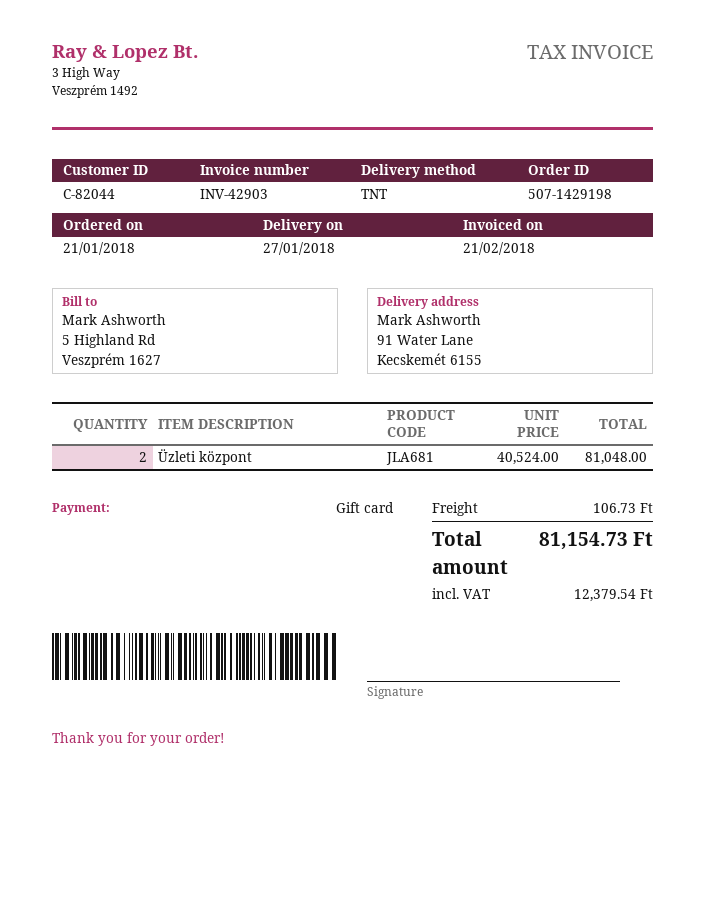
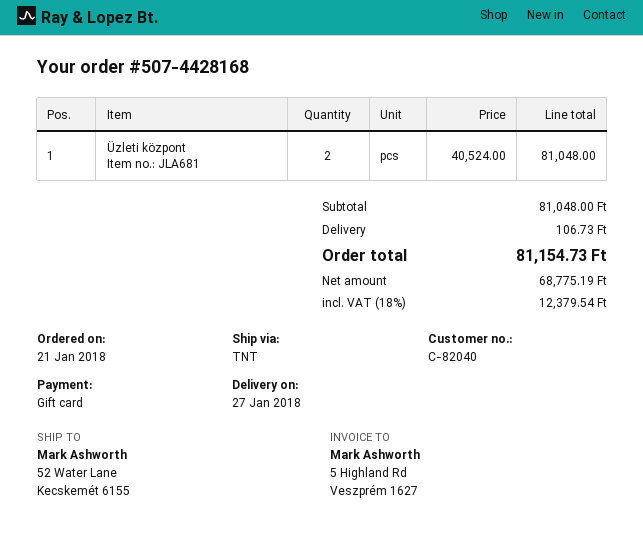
order number: 507-1429198 -> 507-4428168
customer number: C-82044 -> C-82040
ship to: 91 Water Lane, Kecskemét 6155 -> 52 Water Lane, Kecskemét 6155

